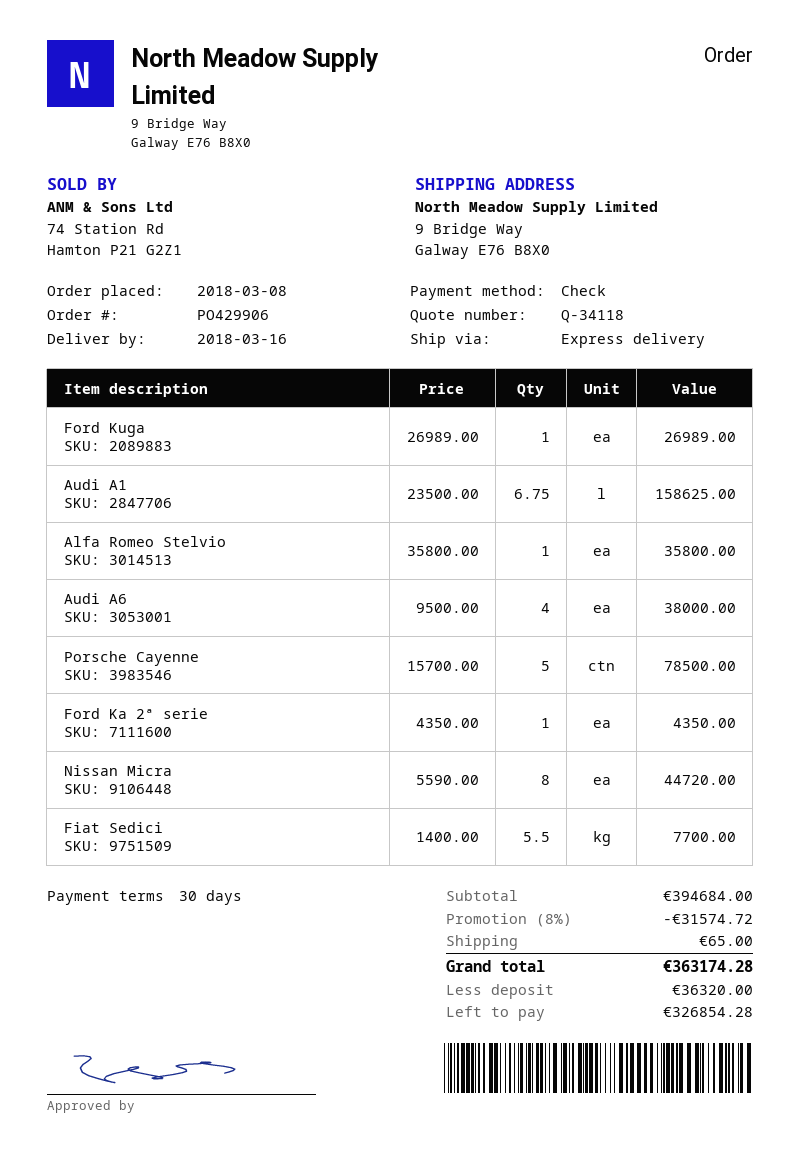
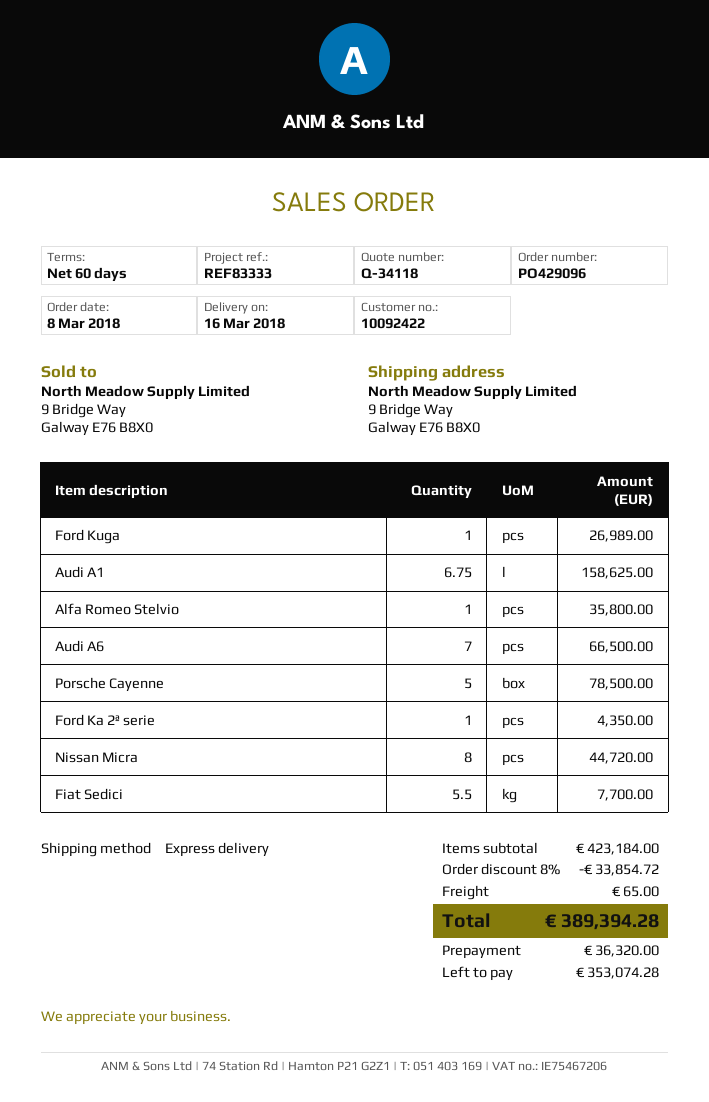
order number: PO429906 -> PO429096
payment terms: 30 days -> 60 days
Audi A6: 4 for 38000.00 -> 7 for 66500.00
subtotal: 394684.00 -> 423184.00
discount: 8% = 31574.72 -> 8% = 33854.72
total: 363174.28 -> 389394.28
balance: 326854.28 -> 353074.28

